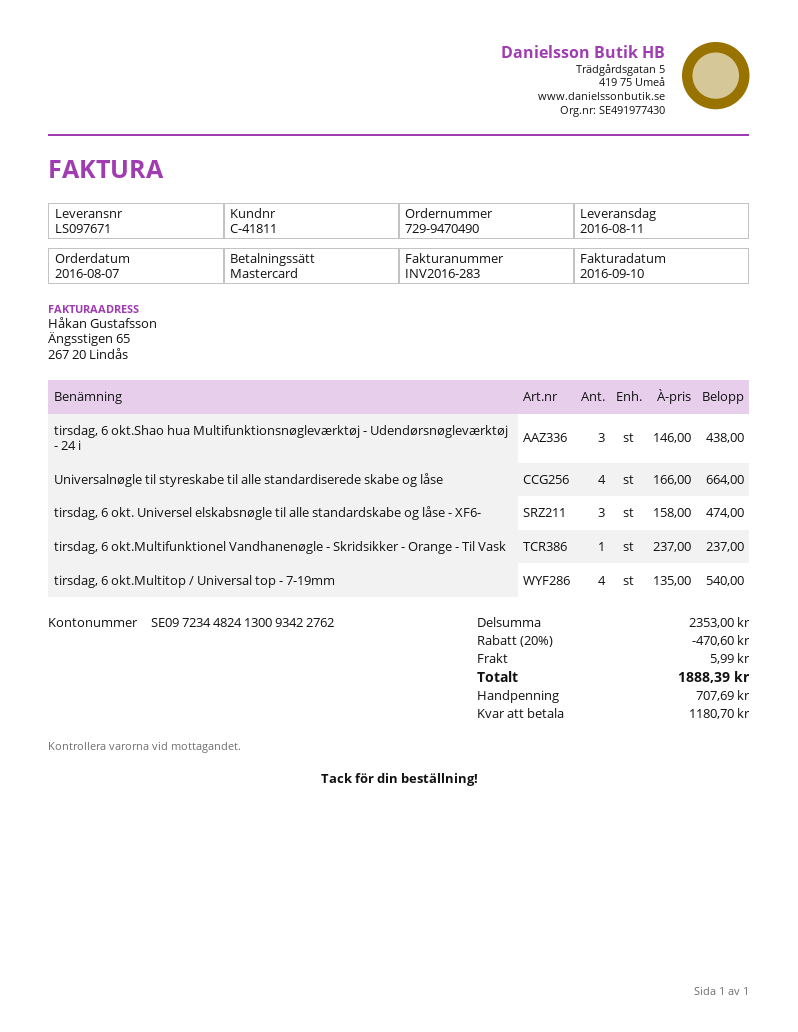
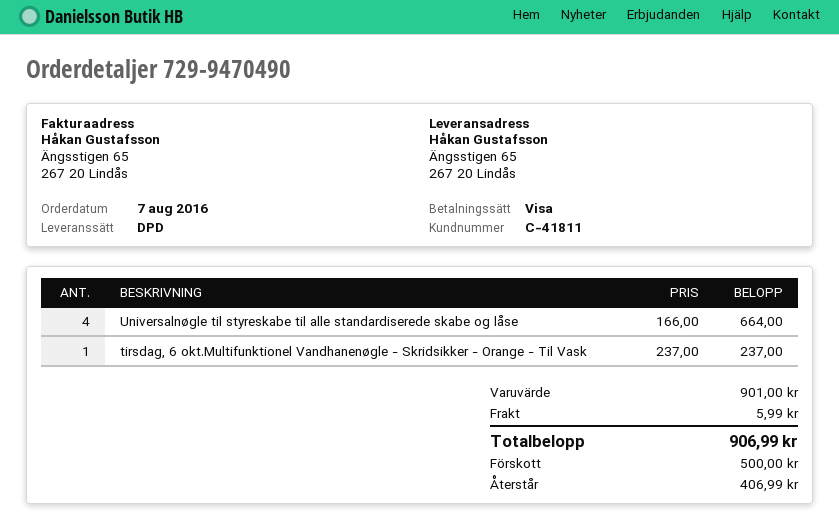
payment method: Mastercard -> Visa
tirsdag, 6 okt.Shao hua Multifunktionsnøgleværktøj - Udendørsnøgleværktøj - 24 i: 3 x 146.00 = 438.00 -> none
tirsdag, 6 okt. Universel elskabsnøgle til alle standardskabe og låse - XF6-: 3 x 158.00 = 474.00 -> none
tirsdag, 6 okt.Multitop / Universal top - 7-19mm: 4 x 135.00 = 540.00 -> none
subtotal: 2353.00 -> 901.00
discount: 20% = 470.60 -> none
total: 1888.39 -> 906.99
deposit: 707.69 -> 500.00
balance: 1180.70 -> 406.99

